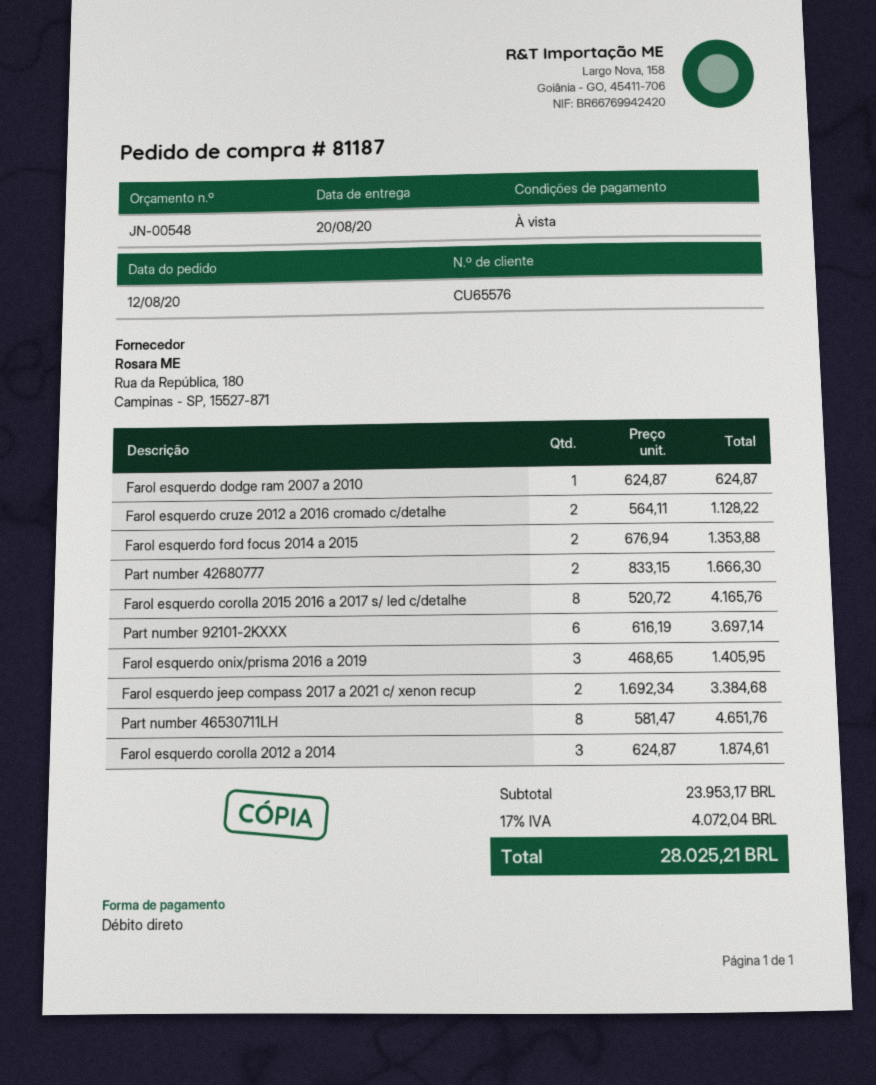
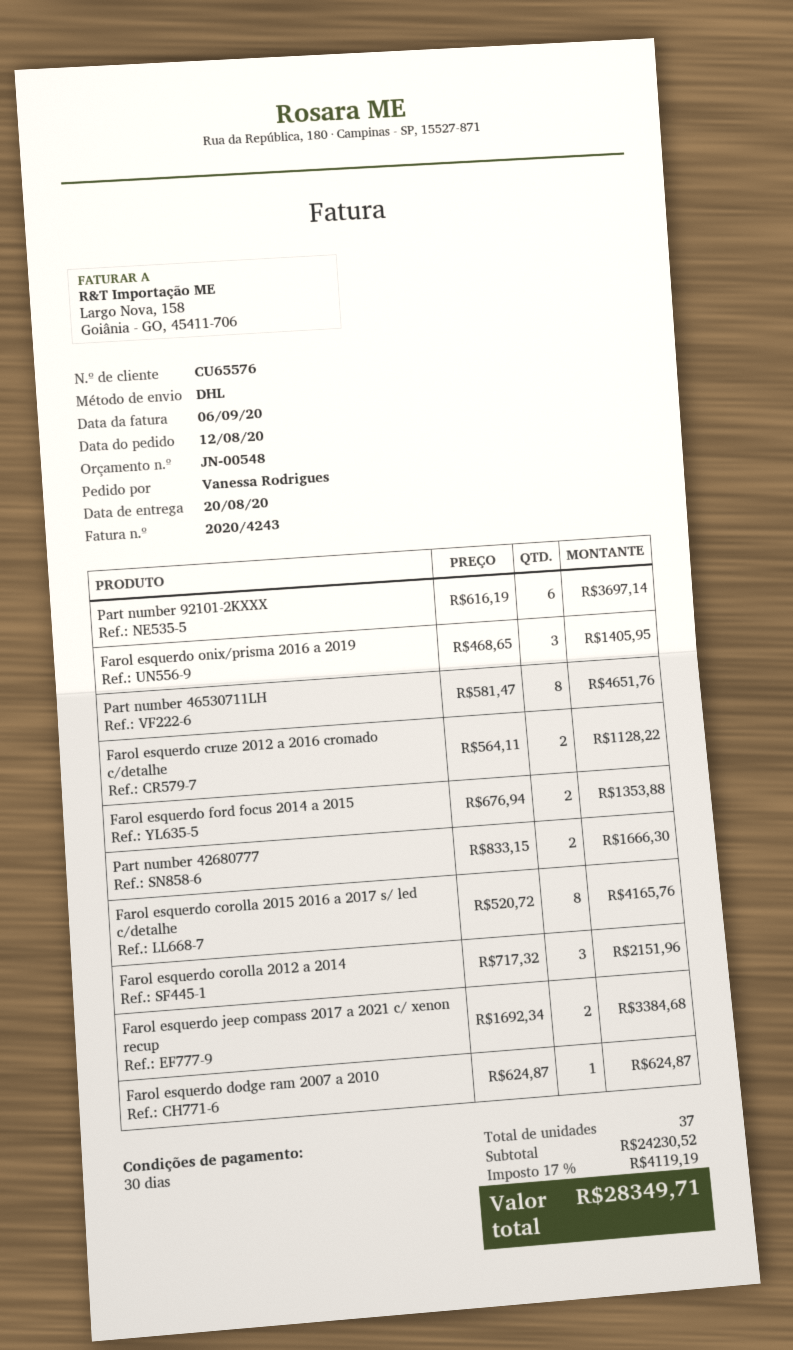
payment terms: on receipt -> 30 days
Farol esquerdo corolla 2012 a 2014: 3 x 624.87 = 1874.61 -> 3 x 717.32 = 2151.96
subtotal: 23953.17 -> 24230.52
tax: 17% = 4072.04 -> 17% = 4119.19
total: 28025.21 -> 28349.71

